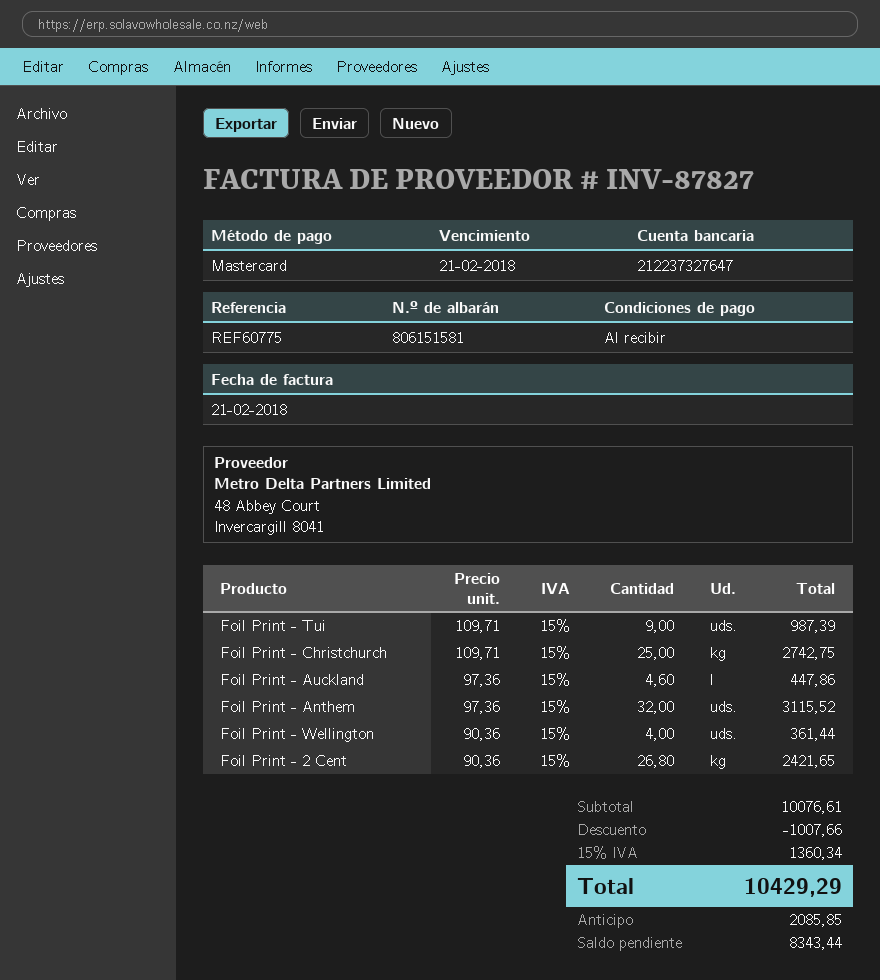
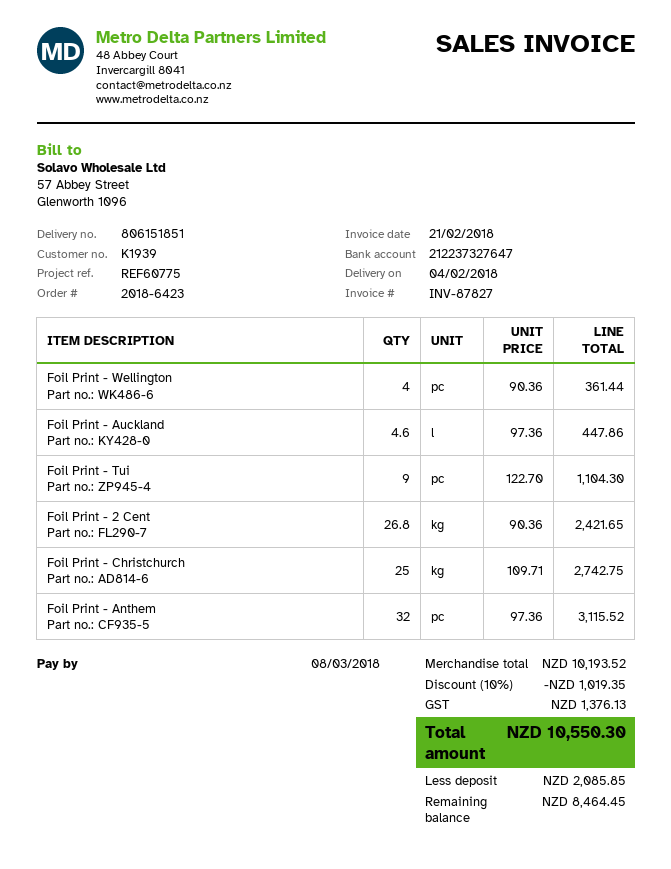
delivery note number: 806151581 -> 806151851
due date: 2018-02-21 -> 2018-03-08
Foil Print - Tui: 9 x 109.71 = 987.39 -> 9 x 122.70 = 1104.30
subtotal: 10076.61 -> 10193.52
discount: 1007.66 -> 1019.35
tax: 1360.34 -> 1376.13
total: 10429.29 -> 10550.30
balance: 8343.44 -> 8464.45

